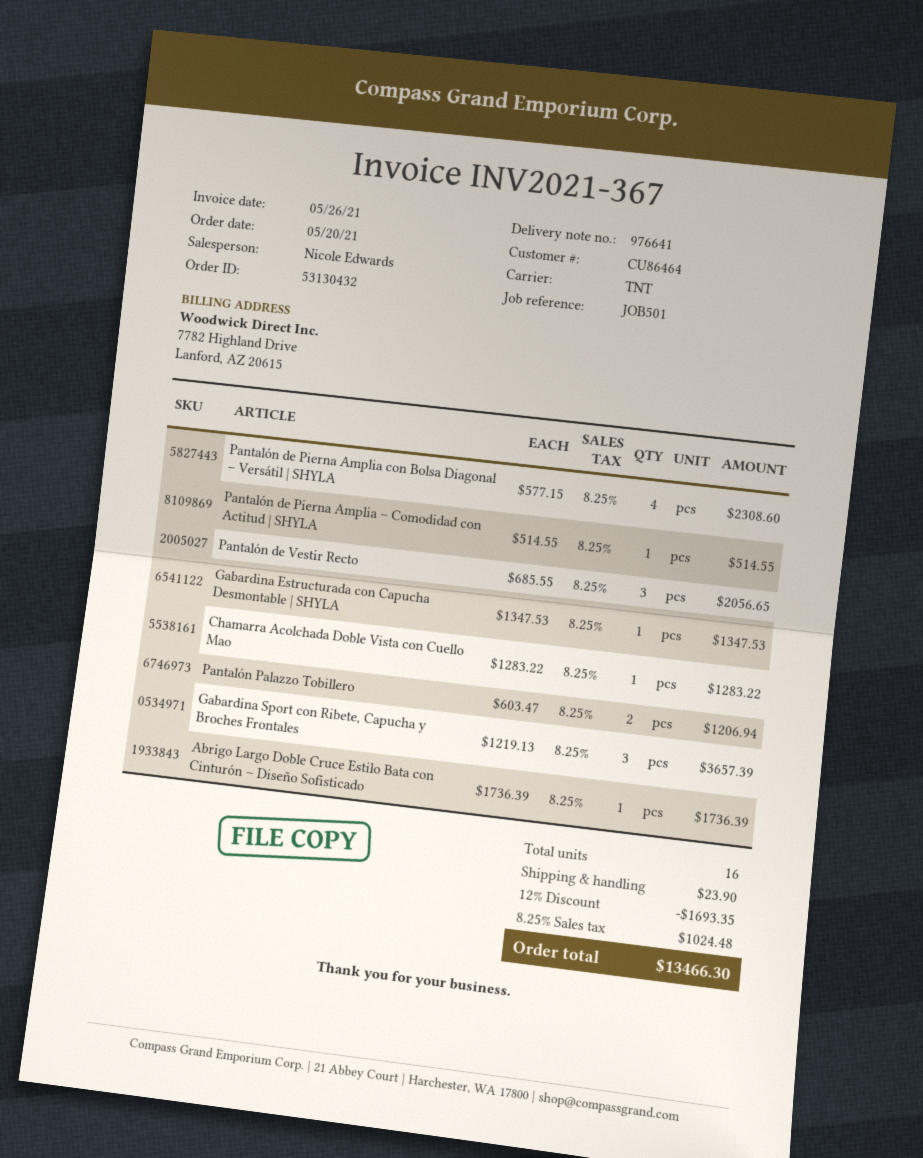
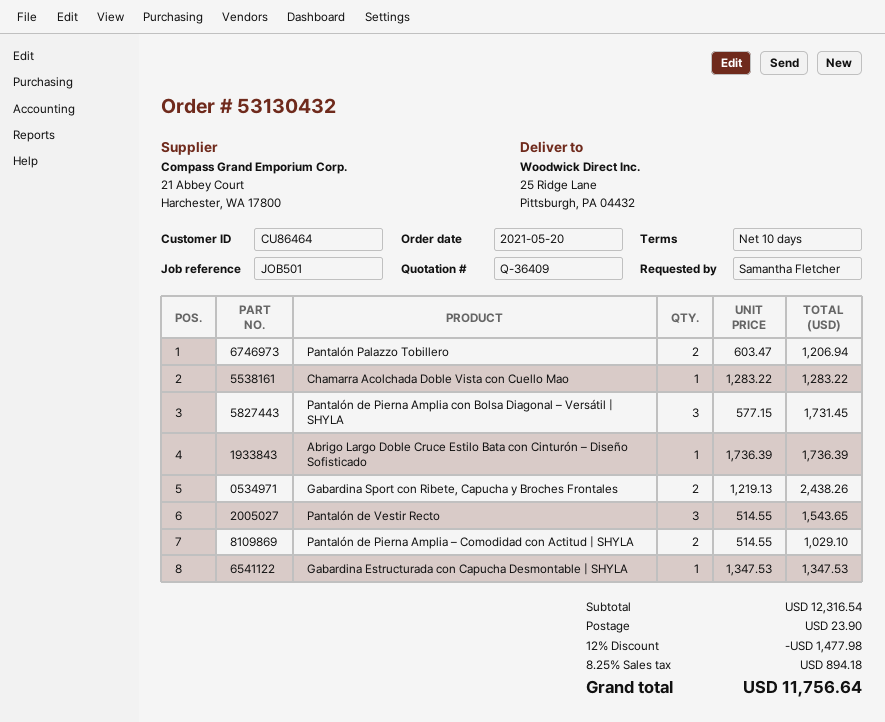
Pantalón de Pierna Amplia con Bolsa Diagonal – Versátil | SHYLA: 4 x 577.15 = 2308.60 -> 3 x 577.15 = 1731.45
Pantalón de Pierna Amplia – Comodidad con Actitud | SHYLA: 1 x 514.55 = 514.55 -> 2 x 514.55 = 1029.10
Pantalón de Vestir Recto: 3 x 685.55 = 2056.65 -> 3 x 514.55 = 1543.65
Gabardina Sport con Ribete, Capucha y Broches Frontales: 3 x 1219.13 = 3657.39 -> 2 x 1219.13 = 2438.26
discount: 12% = 1693.35 -> 12% = 1477.98
tax: 8.25% = 1024.48 -> 8.25% = 894.18
total: 13466.30 -> 11756.64

